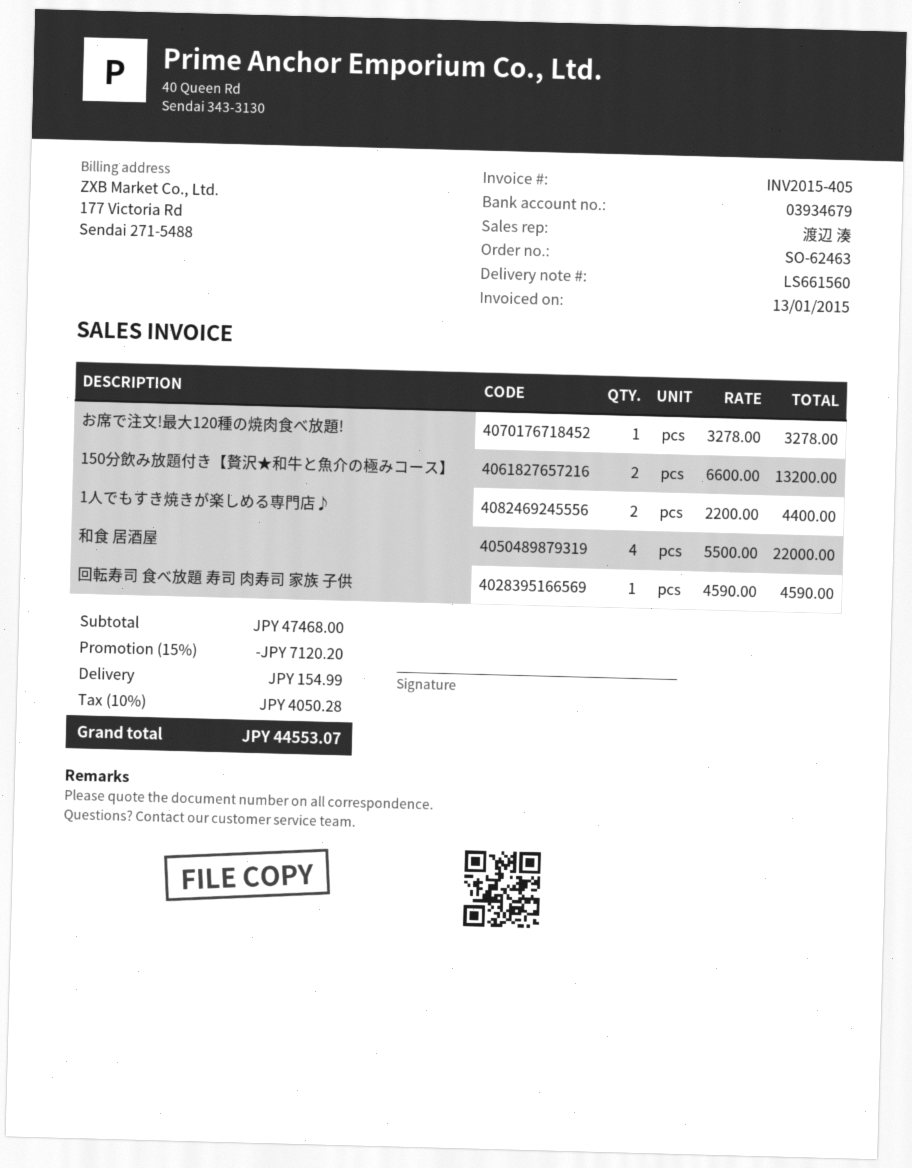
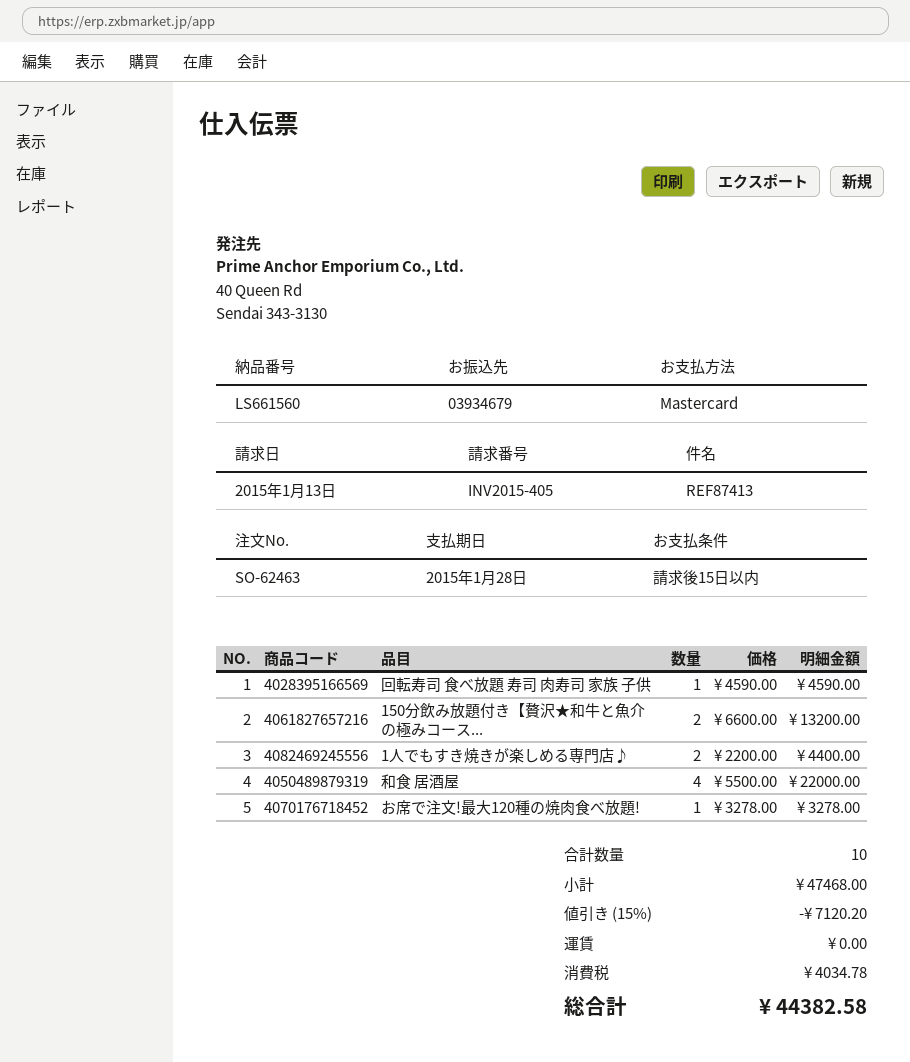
shipping: 154.99 -> 0.00
tax: 4050.28 -> 4034.78
total: 44553.07 -> 44382.58

